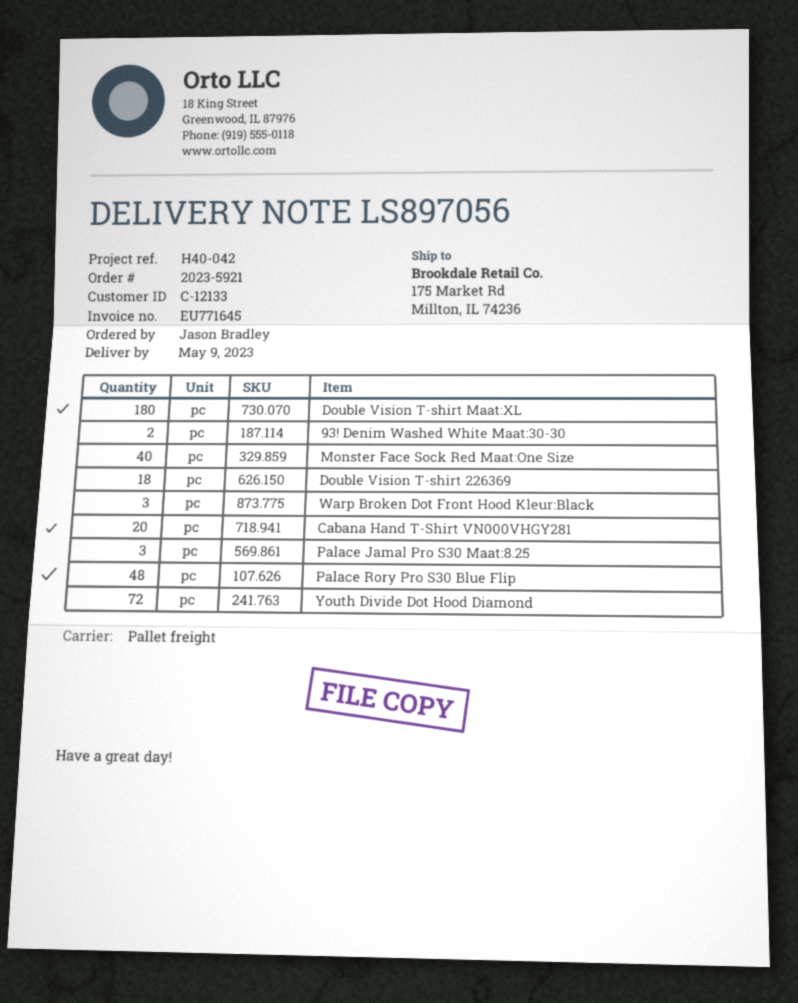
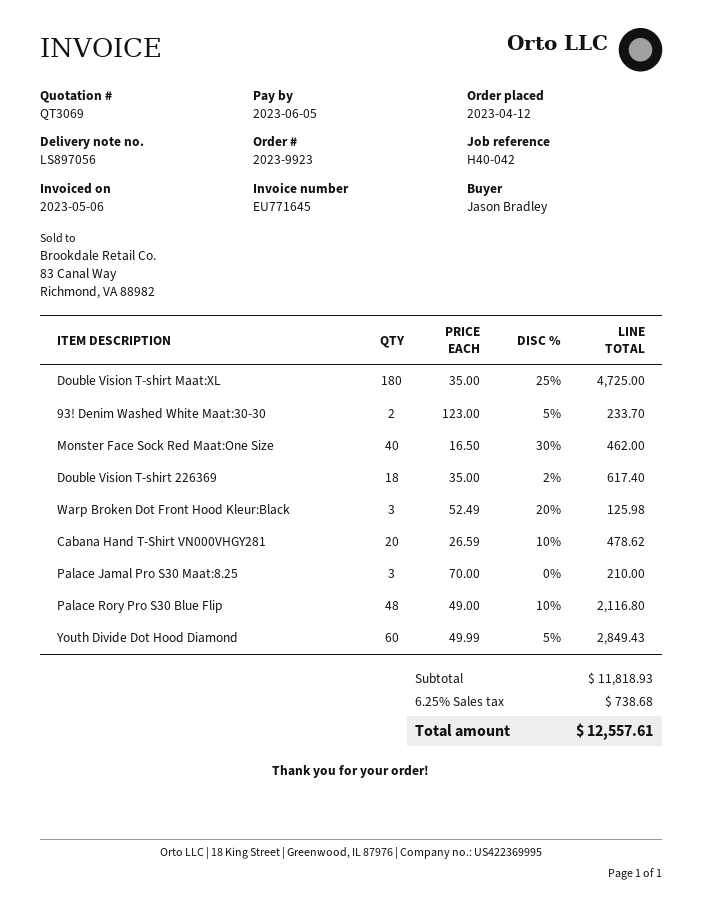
order number: 2023-5921 -> 2023-9923
Youth Divide Dot Hood Diamond: 72 -> 60

